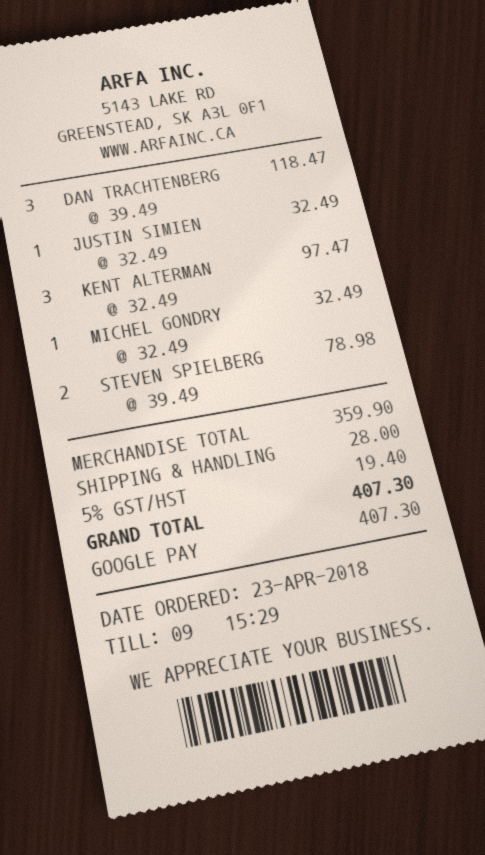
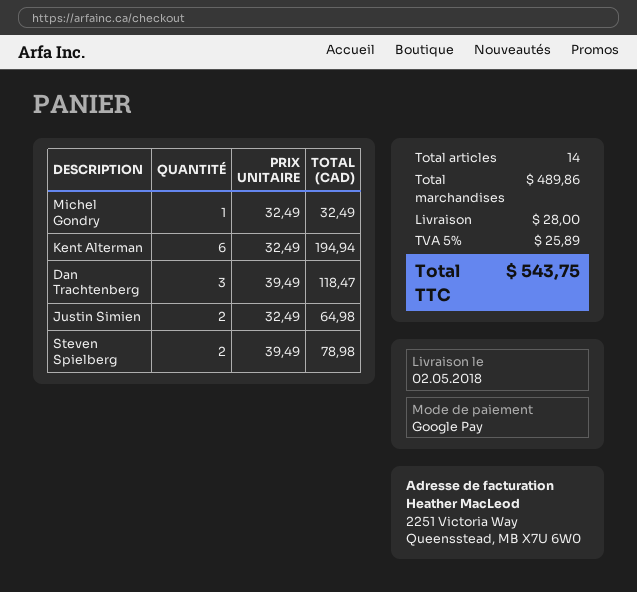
JUSTIN SIMIEN: 1 x 32.49 = 32.49 -> 2 x 32.49 = 64.98
KENT ALTERMAN: 3 x 32.49 = 97.47 -> 6 x 32.49 = 194.94
subtotal: 359.90 -> 489.86
tax: 5% = 19.40 -> 5% = 25.89
total: 407.30 -> 543.75

